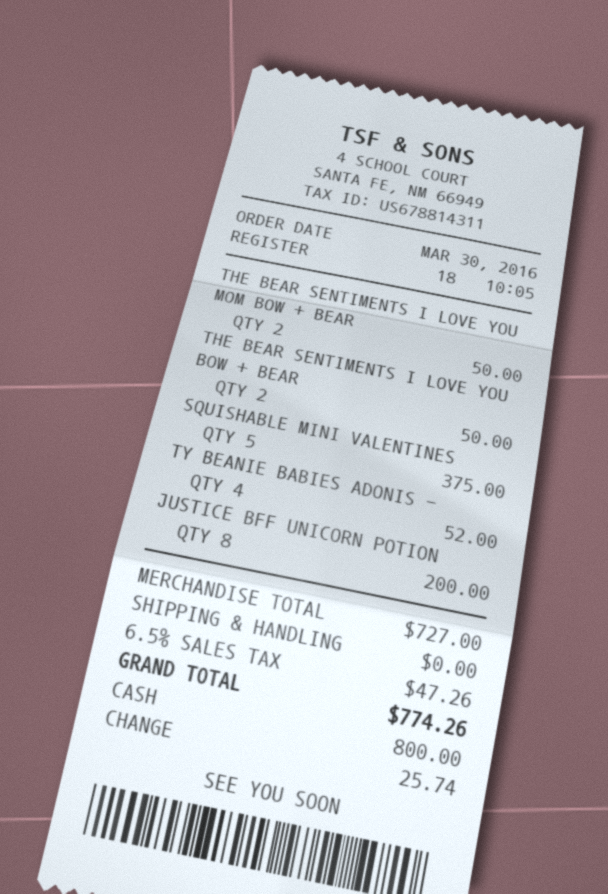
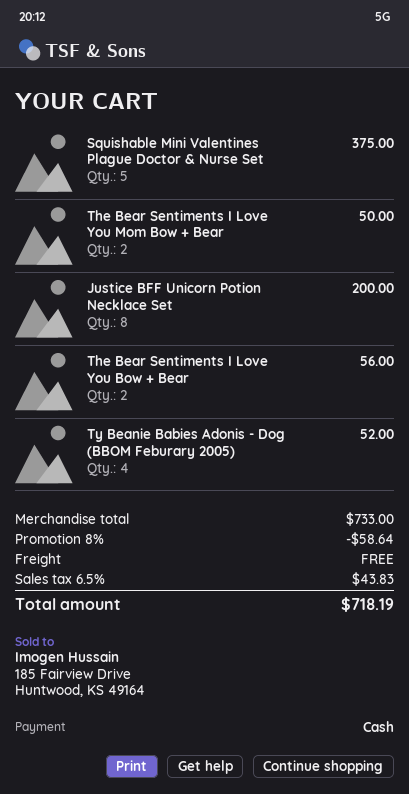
THE BEAR SENTIMENTS I LOVE YOU BOW + BEAR: 2 for 50.00 -> 2 for 56.00
subtotal: 727.00 -> 733.00
discount: none -> 8% = 58.64
tax: 6.5% = 47.26 -> 6.5% = 43.83
total: 774.26 -> 718.19

